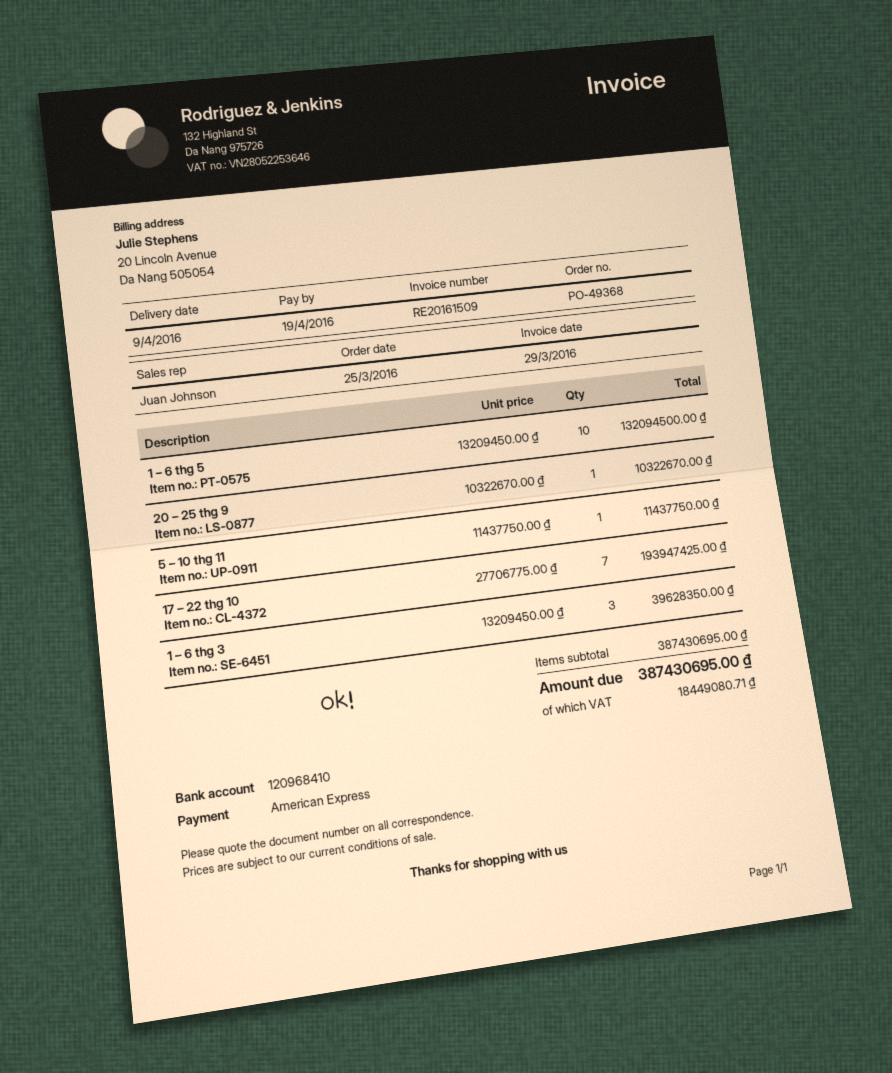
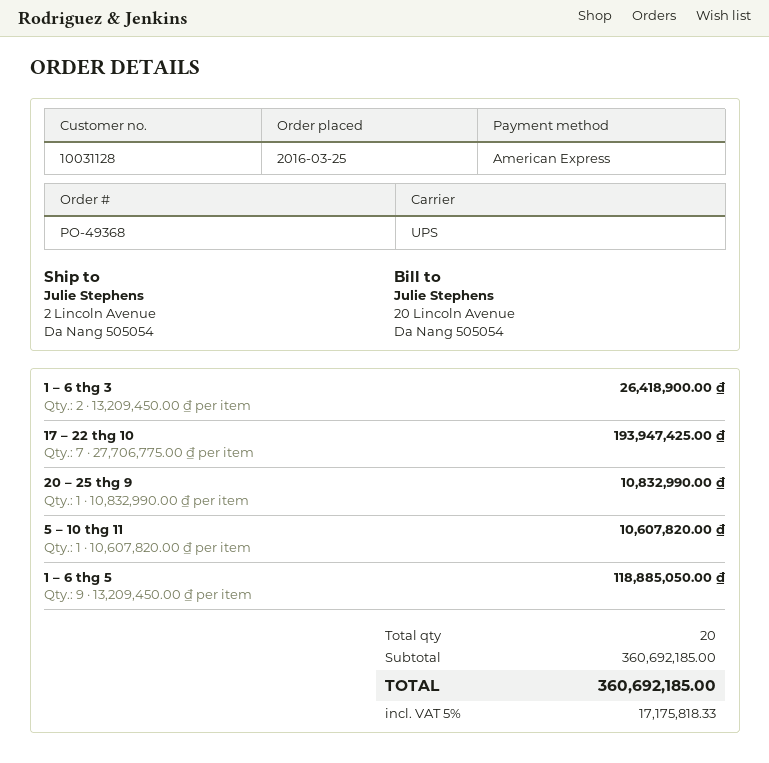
1 – 6 thg 5: 10 x 13209450.00 = 132094500.00 -> 9 x 13209450.00 = 118885050.00
20 – 25 thg 9: 1 x 10322670.00 = 10322670.00 -> 1 x 10832990.00 = 10832990.00
5 – 10 thg 11: 1 x 11437750.00 = 11437750.00 -> 1 x 10607820.00 = 10607820.00
1 – 6 thg 3: 3 x 13209450.00 = 39628350.00 -> 2 x 13209450.00 = 26418900.00
subtotal: 387430695.00 -> 360692185.00
tax: 18449080.71 -> 17175818.33
total: 387430695.00 -> 360692185.00

